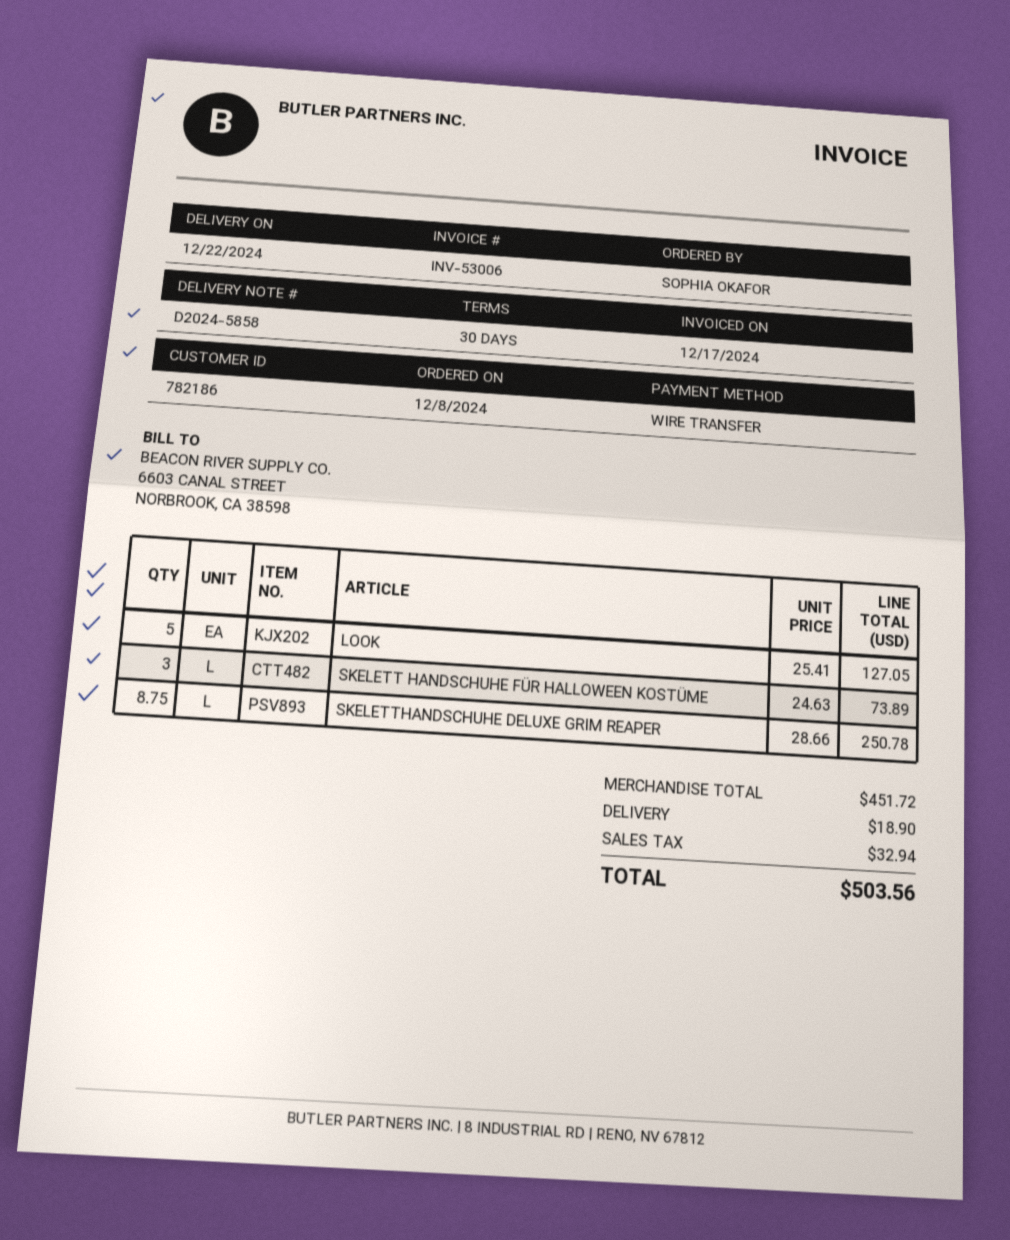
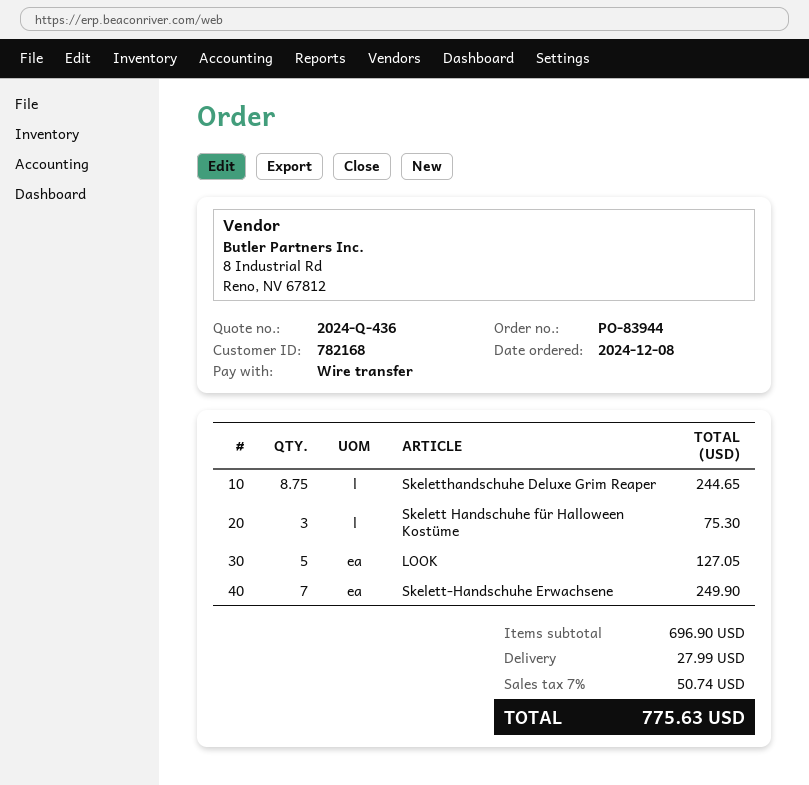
customer number: 782186 -> 782168
SKELETT HANDSCHUHE FÜR HALLOWEEN KOSTÜME: 3 for 73.89 -> 3 for 75.30
SKELETTHANDSCHUHE DELUXE GRIM REAPER: 8.75 for 250.78 -> 8.75 for 244.65
Skelett-Handschuhe Erwachsene: none -> 7 for 249.90
subtotal: 451.72 -> 696.90
shipping: 18.90 -> 27.99
tax: 32.94 -> 50.74
total: 503.56 -> 775.63

